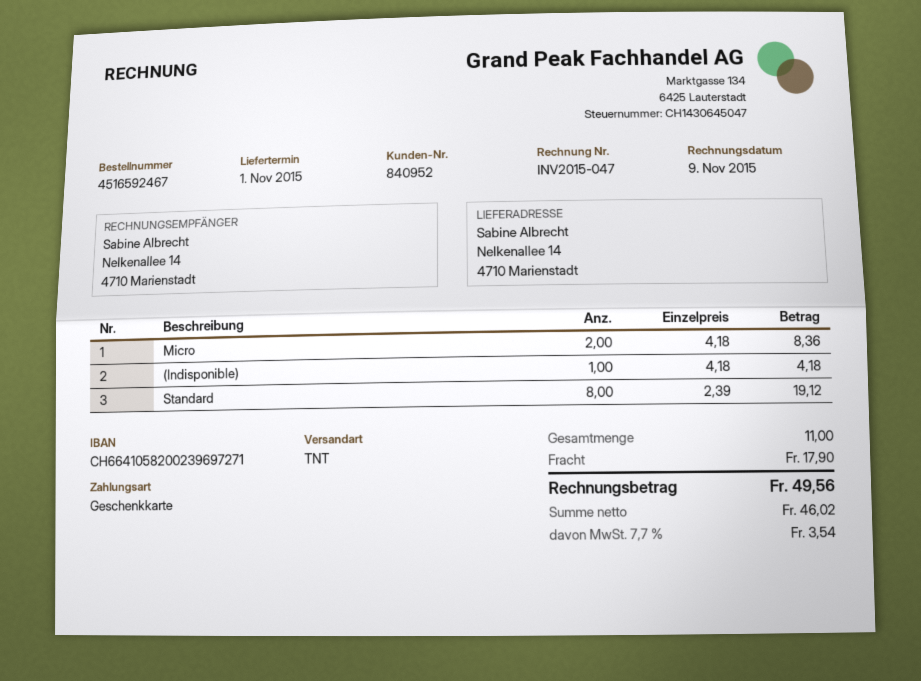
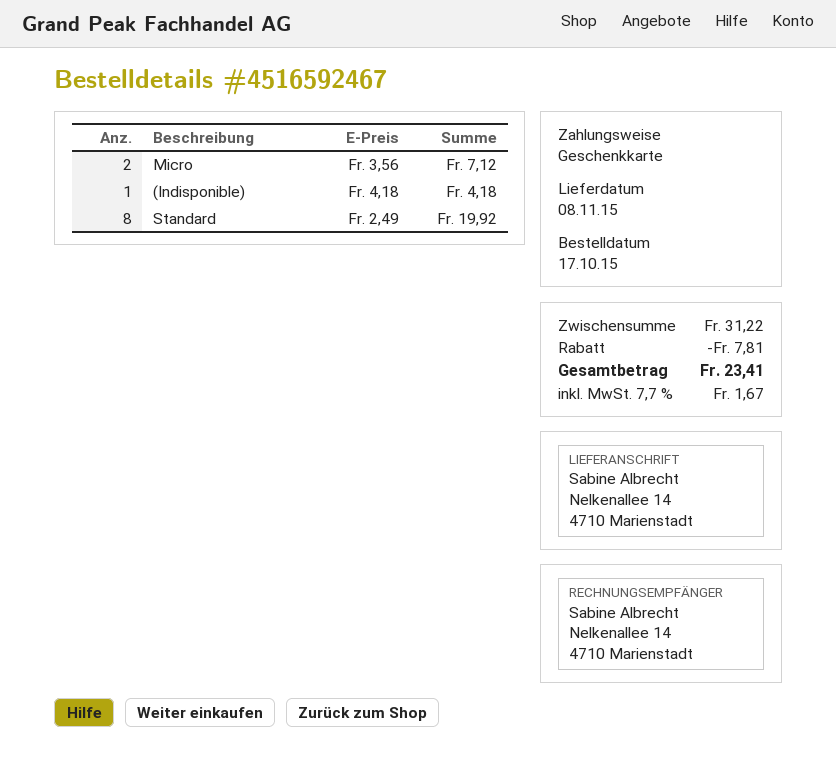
delivery date: 2015-11-01 -> 2015-11-08
Micro: 2 x 4.18 = 8.36 -> 2 x 3.56 = 7.12
Standard: 8 x 2.39 = 19.12 -> 8 x 2.49 = 19.92
discount: none -> 7.81
shipping: 17.90 -> none
tax: 7.7% = 3.54 -> 7.7% = 1.67
total: 49.56 -> 23.41

